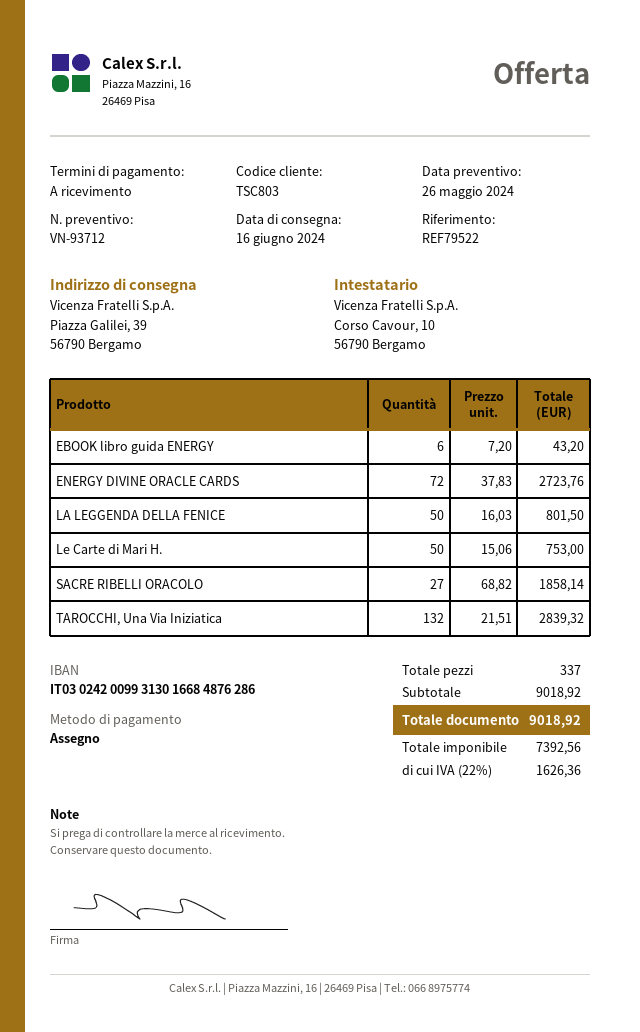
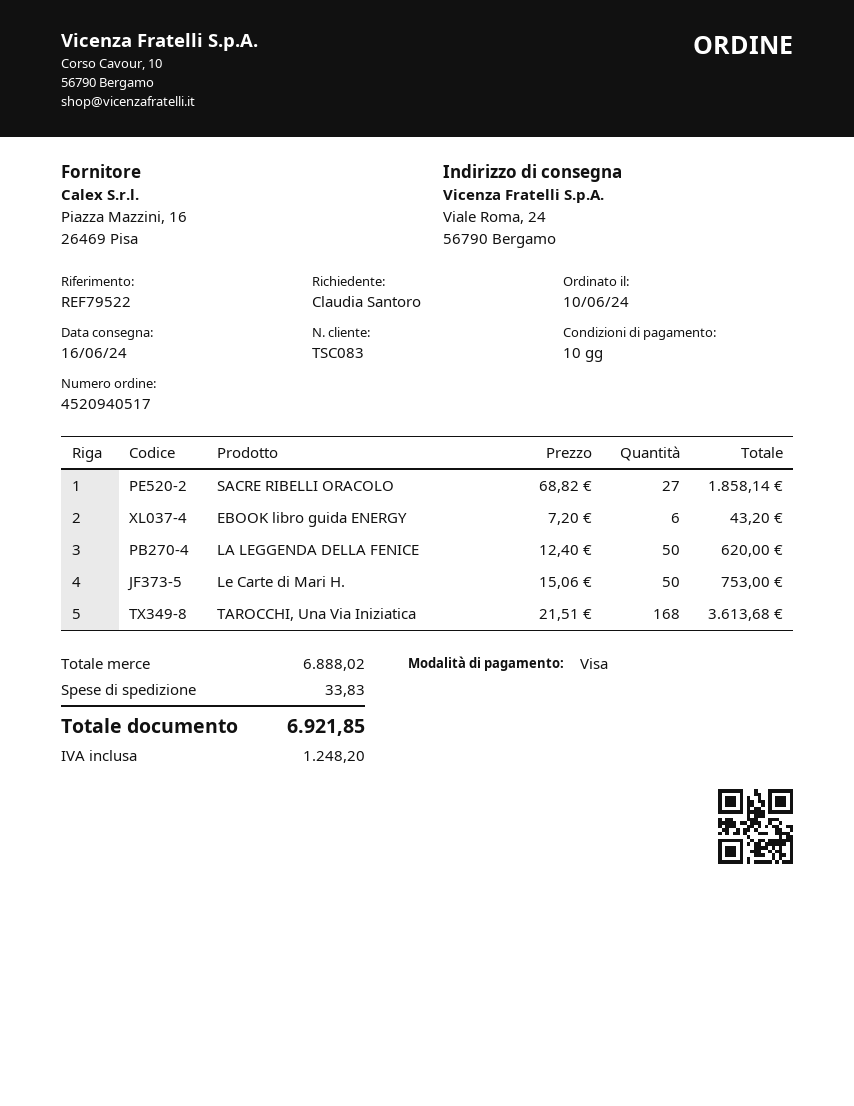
payment terms: on receipt -> 10 days
customer number: TSC803 -> TSC083
payment method: cheque -> Visa
ship to: Piazza Galilei, 39, 56790 Bergamo -> Viale Roma, 24, 56790 Bergamo
ENERGY DIVINE ORACLE CARDS: 72 x 37.83 = 2723.76 -> none
LA LEGGENDA DELLA FENICE: 50 x 16.03 = 801.50 -> 50 x 12.40 = 620.00
TAROCCHI, Una Via Iniziatica: 132 x 21.51 = 2839.32 -> 168 x 21.51 = 3613.68
subtotal: 9018.92 -> 6888.02
shipping: none -> 33.83
tax: 1626.36 -> 1248.20
total: 9018.92 -> 6921.85

